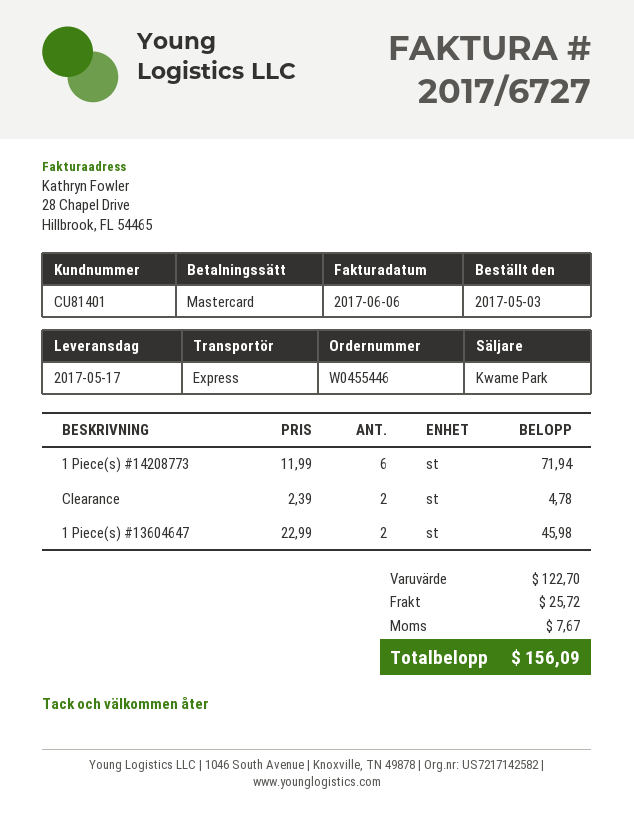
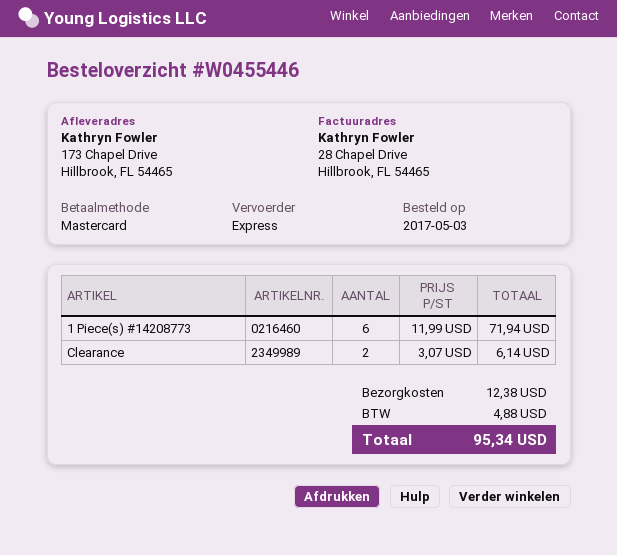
Clearance: 2 x 2.39 = 4.78 -> 2 x 3.07 = 6.14
1 Piece(s) #13604647: 2 x 22.99 = 45.98 -> none
shipping: 25.72 -> 12.38
tax: 7.67 -> 4.88
total: 156.09 -> 95.34

